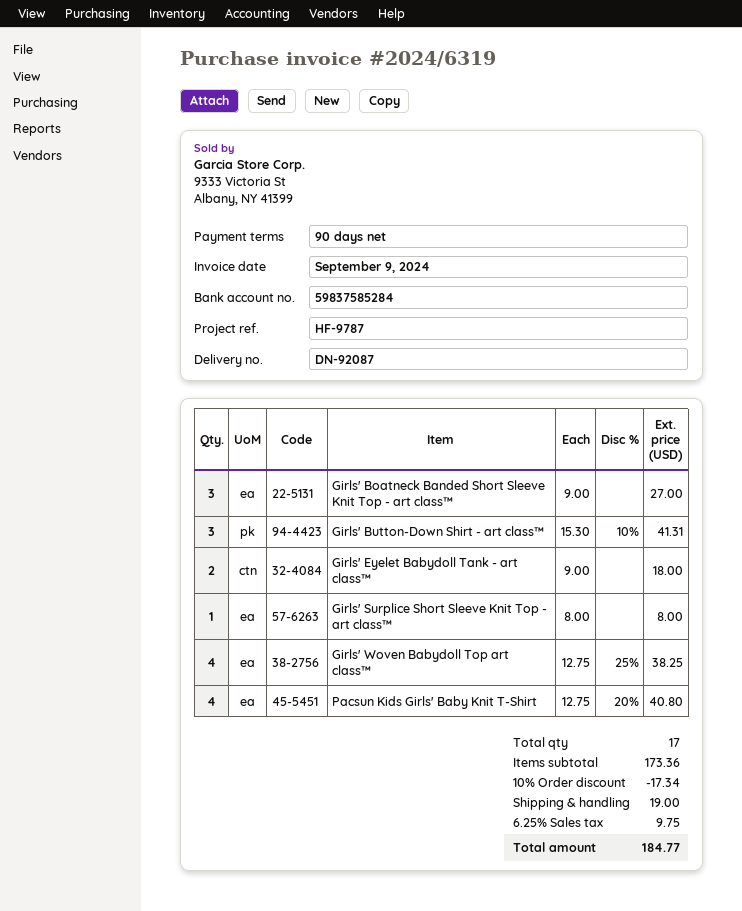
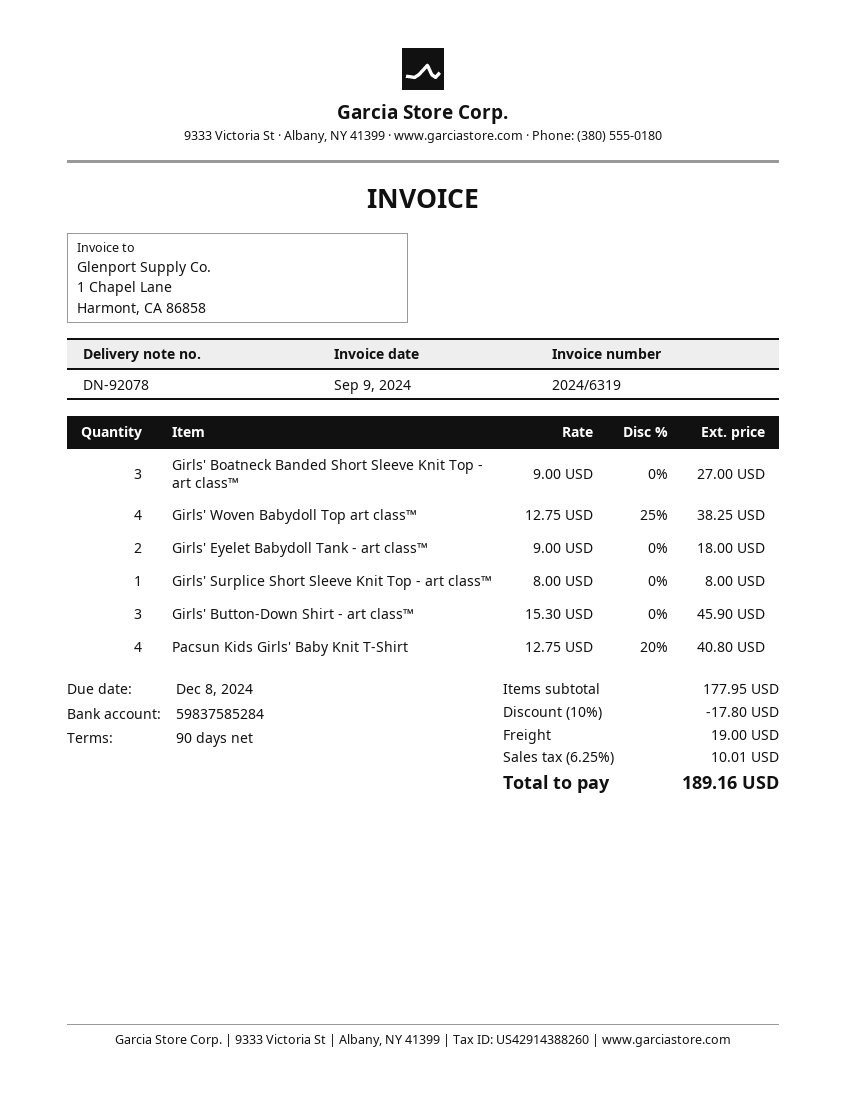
delivery note number: DN-92087 -> DN-92078
Girls' Button-Down Shirt - art class™: 3 x 15.30 - 10% = 41.31 -> 3 x 15.30 = 45.90
subtotal: 173.36 -> 177.95
discount: 10% = 17.34 -> 10% = 17.80
tax: 6.25% = 9.75 -> 6.25% = 10.01
total: 184.77 -> 189.16

